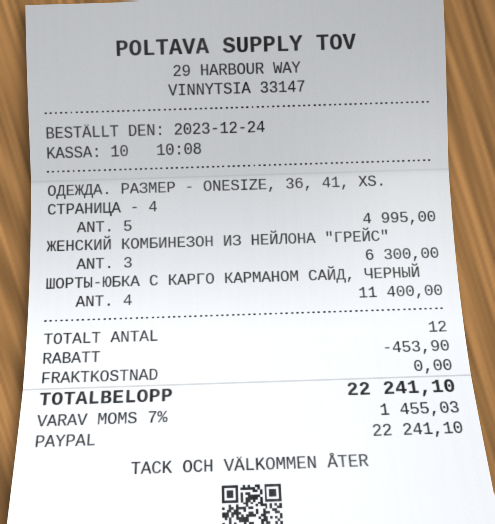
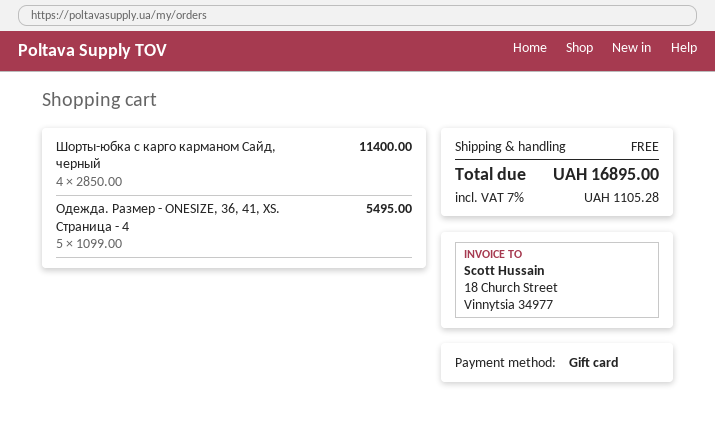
payment method: PayPal -> gift card
ОДЕЖДА. РАЗМЕР - ONESIZE, 36, 41, XS. СТРАНИЦА - 4: 5 for 4995.00 -> 5 for 5495.00
ЖЕНСКИЙ КОМБИНЕЗОН ИЗ НЕЙЛОНА "ГРЕЙС": 3 for 6300.00 -> none
discount: 453.90 -> none
tax: 7% = 1455.03 -> 7% = 1105.28
total: 22241.10 -> 16895.00

